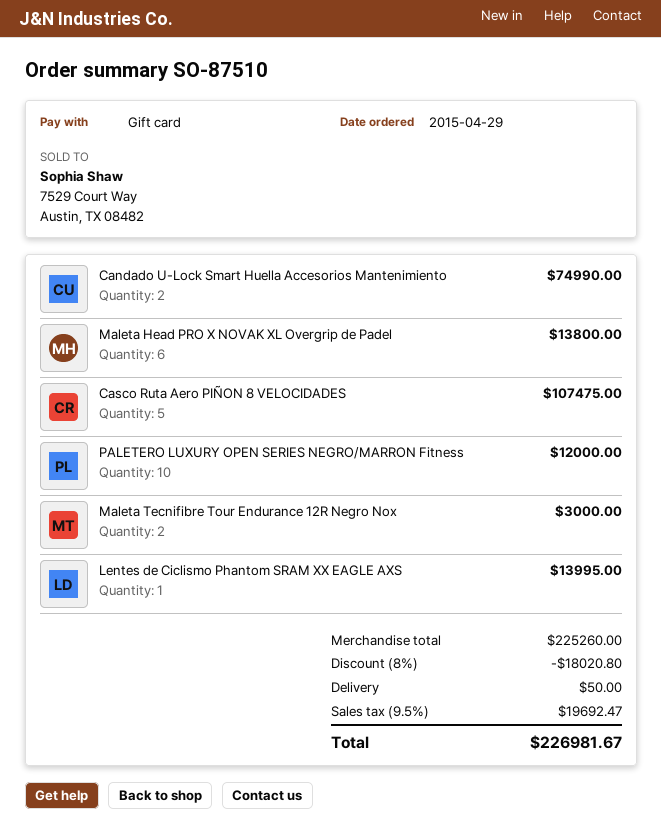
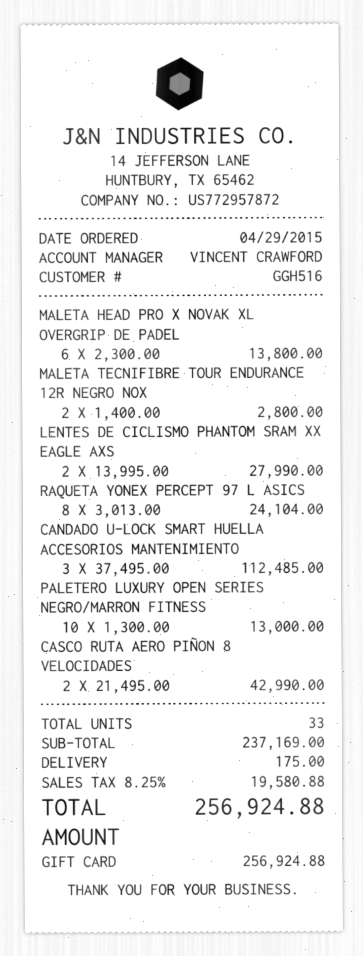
Candado U-Lock Smart Huella Accesorios Mantenimiento: 2 for 74990.00 -> 3 for 112485.00
Casco Ruta Aero PIÑON 8 VELOCIDADES: 5 for 107475.00 -> 2 for 42990.00
PALETERO LUXURY OPEN SERIES NEGRO/MARRON Fitness: 10 for 12000.00 -> 10 for 13000.00
Maleta Tecnifibre Tour Endurance 12R Negro Nox: 2 for 3000.00 -> 2 for 2800.00
Lentes de Ciclismo Phantom SRAM XX EAGLE AXS: 1 for 13995.00 -> 2 for 27990.00
RAQUETA YONEX PERCEPT 97 L ASICS: none -> 8 for 24104.00
subtotal: 225260.00 -> 237169.00
discount: 8% = 18020.80 -> none
shipping: 50.00 -> 175.00
tax: 9.5% = 19692.47 -> 8.25% = 19580.88
total: 226981.67 -> 256924.88

